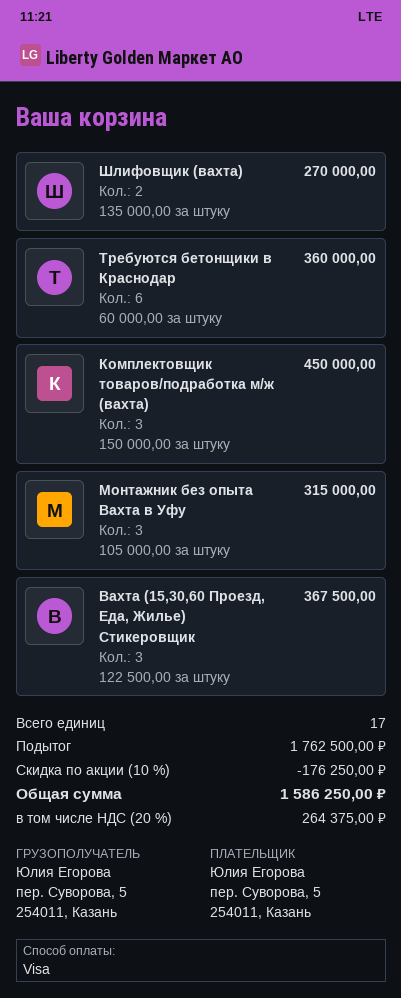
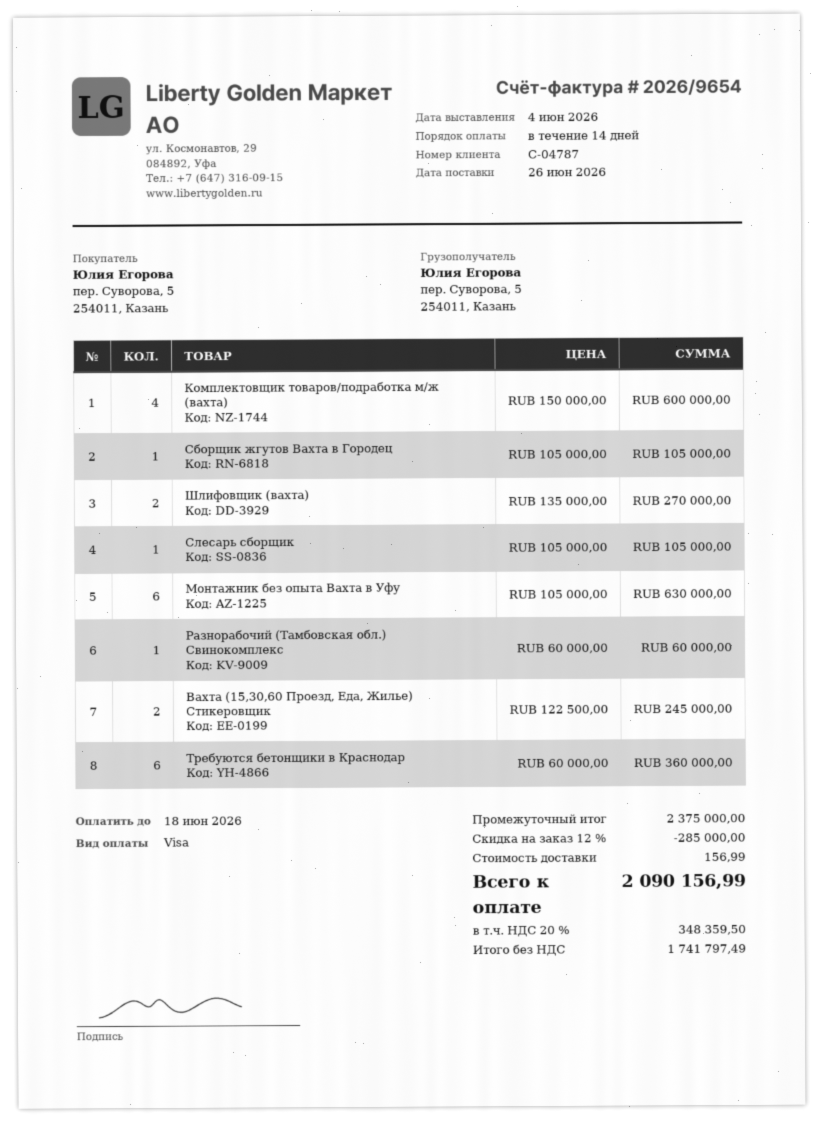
Комплектовщик товаров/подработка м/ж (вахта): 3 x 150000.00 = 450000.00 -> 4 x 150000.00 = 600000.00
Монтажник без опыта Вахта в Уфу: 3 x 105000.00 = 315000.00 -> 6 x 105000.00 = 630000.00
Вахта (15,30,60 Проезд, Еда, Жилье) Стикеровщик: 3 x 122500.00 = 367500.00 -> 2 x 122500.00 = 245000.00
Сборщик жгутов Вахта в Городец: none -> 1 x 105000.00 = 105000.00
Слесарь сборщик: none -> 1 x 105000.00 = 105000.00
Разнорабочий (Тамбовская обл.) Свинокомплекс: none -> 1 x 60000.00 = 60000.00
subtotal: 1762500.00 -> 2375000.00
discount: 10% = 176250.00 -> 12% = 285000.00
shipping: none -> 156.99
tax: 20% = 264375.00 -> 20% = 348359.50
total: 1586250.00 -> 2090156.99

